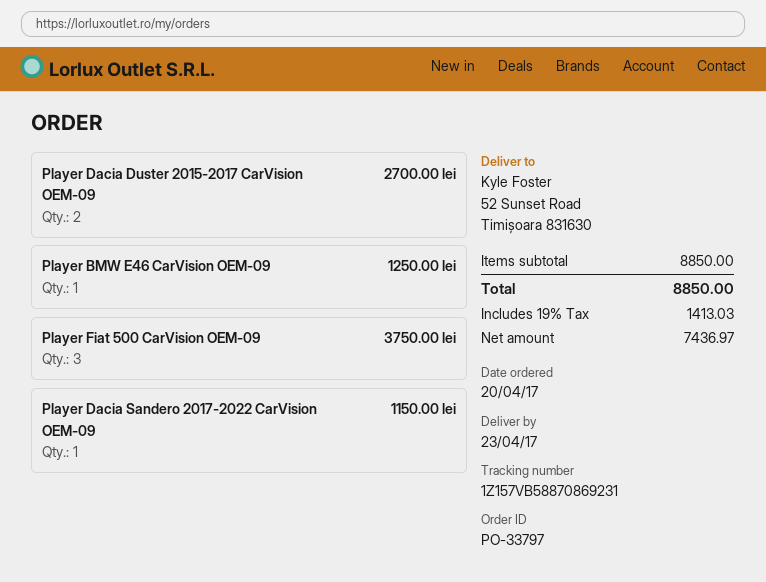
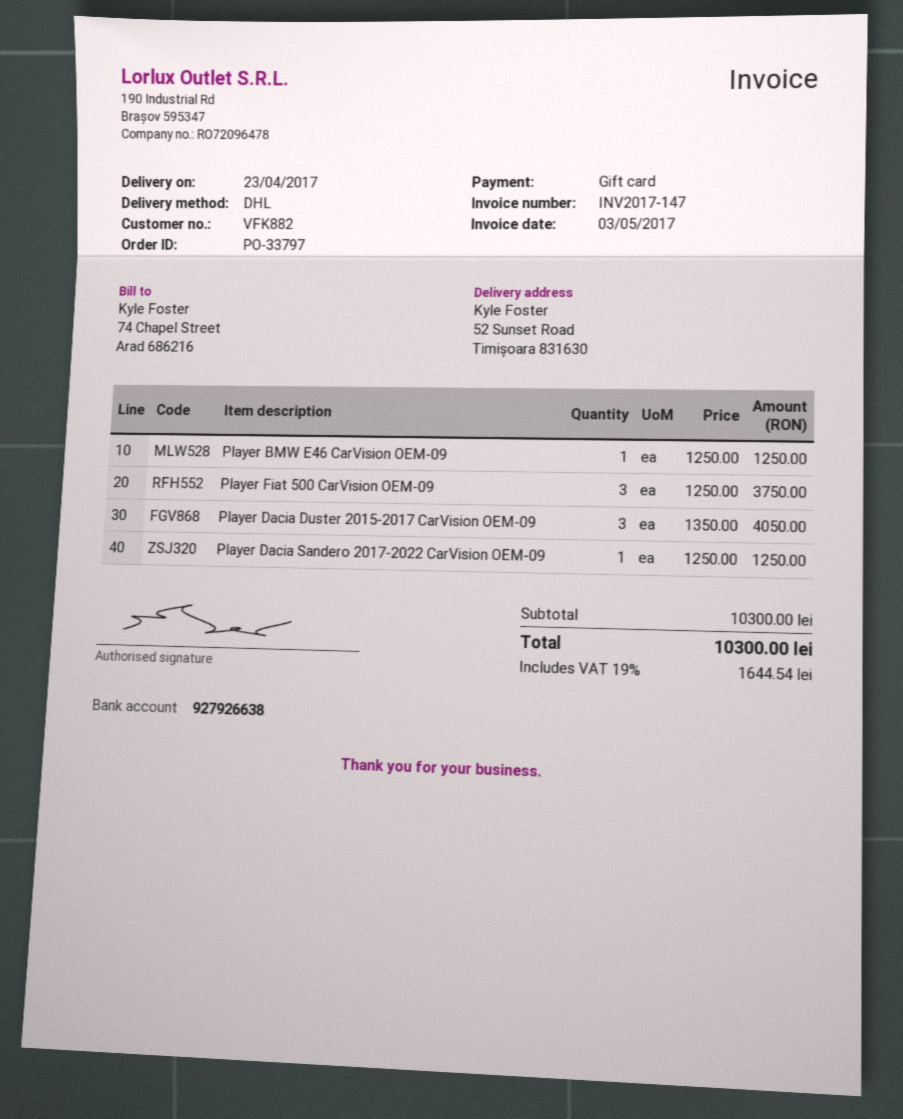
Player Dacia Duster 2015-2017 CarVision OEM-09: 2 for 2700.00 -> 3 for 4050.00
Player Dacia Sandero 2017-2022 CarVision OEM-09: 1 for 1150.00 -> 1 for 1250.00
subtotal: 8850.00 -> 10300.00
tax: 19% = 1413.03 -> 19% = 1644.54
total: 8850.00 -> 10300.00

